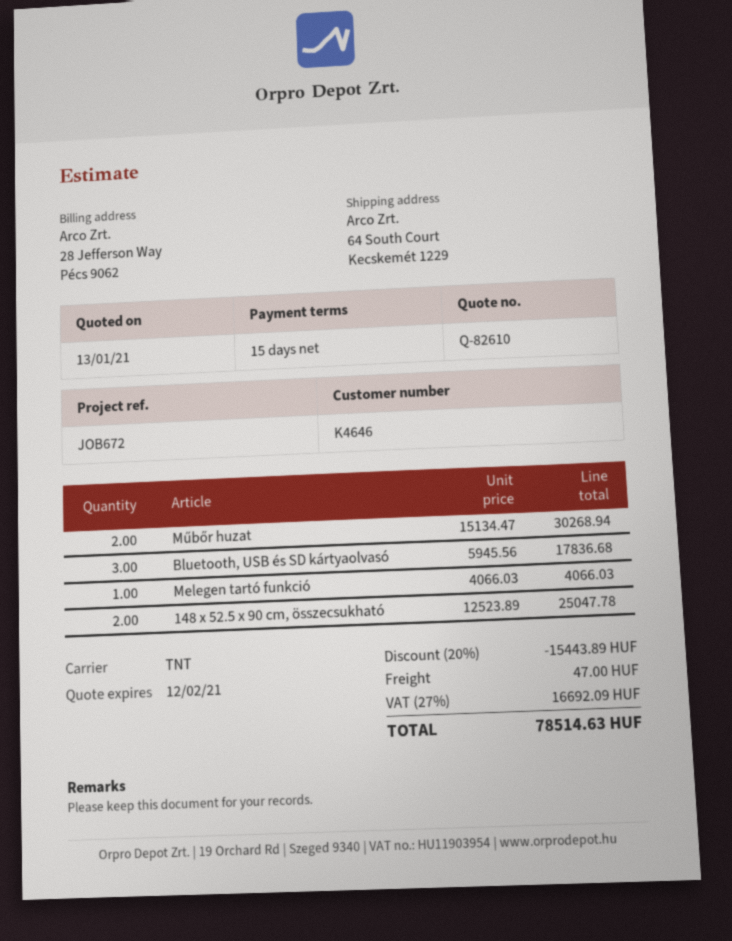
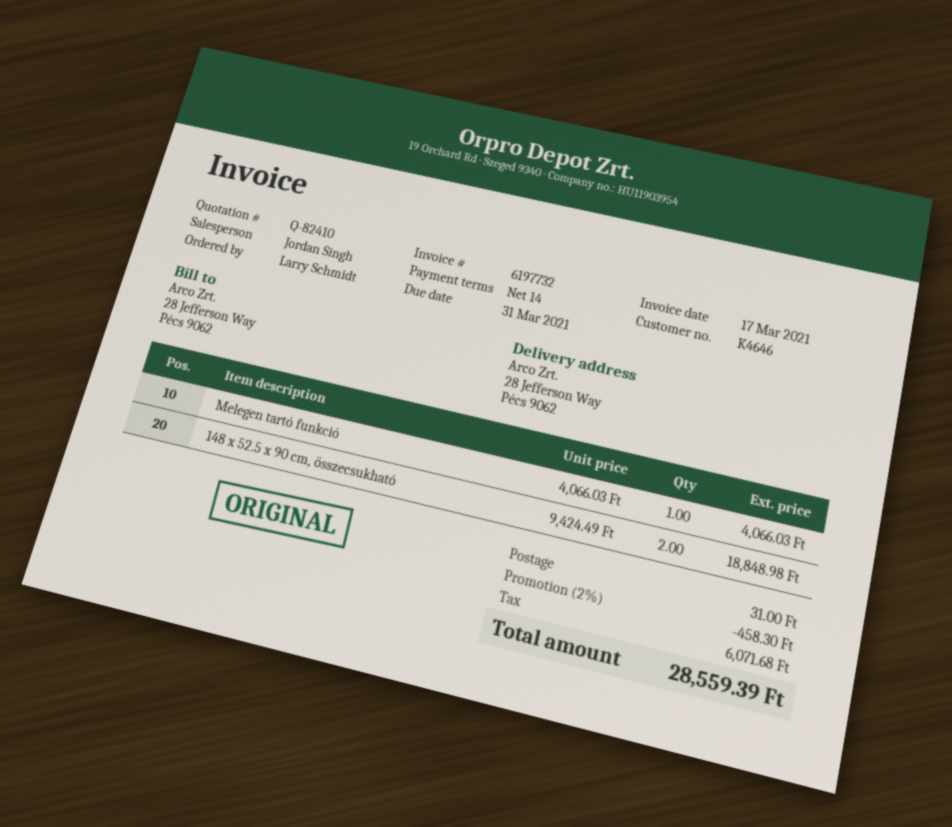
quote number: Q-82610 -> Q-82410
payment terms: 15 days -> 14 days
ship to: 64 South Court, Kecskemét 1229 -> 28 Jefferson Way, Pécs 9062
Műbőr huzat: 2 x 15134.47 = 30268.94 -> none
Bluetooth, USB és SD kártyaolvasó: 3 x 5945.56 = 17836.68 -> none
148 x 52.5 x 90 cm, összecsukható: 2 x 12523.89 = 25047.78 -> 2 x 9424.49 = 18848.98
discount: 20% = 15443.89 -> 2% = 458.30
shipping: 47.00 -> 31.00
tax: 16692.09 -> 6071.68
total: 78514.63 -> 28559.39

